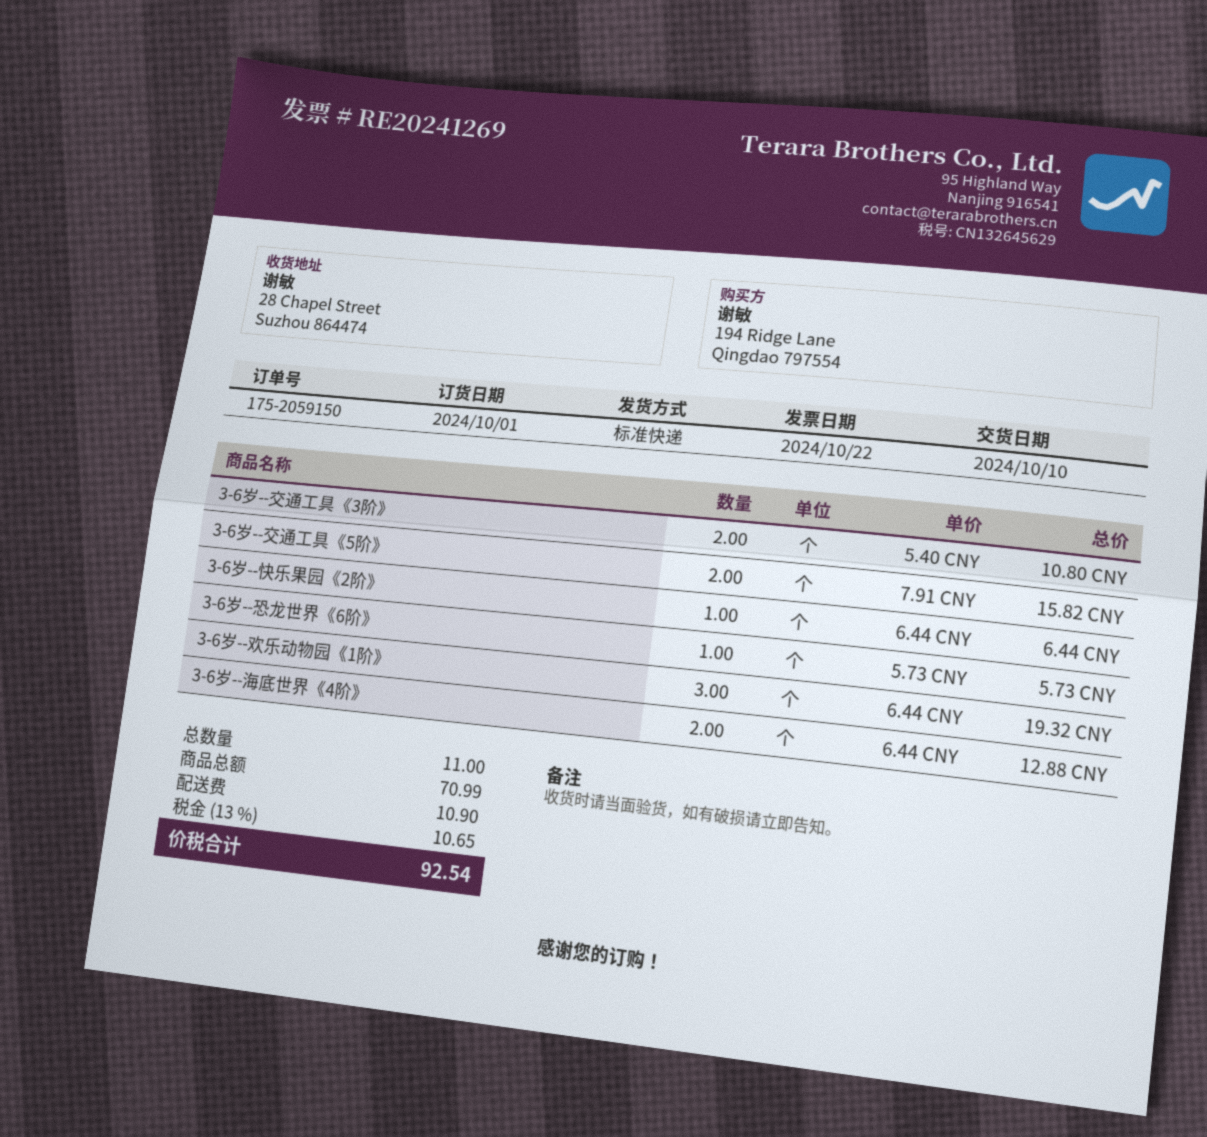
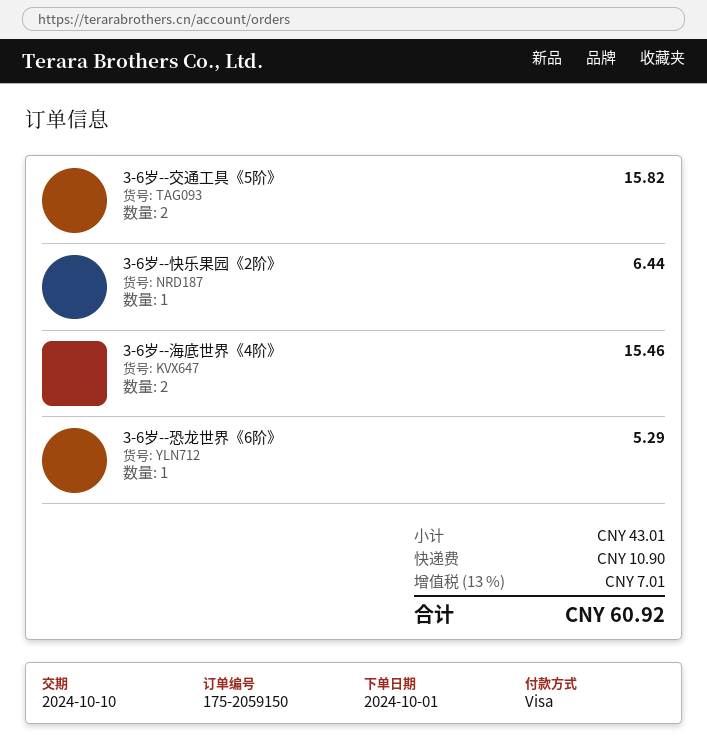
3-6岁--交通工具《3阶》: 2 for 10.80 -> none
3-6岁--恐龙世界《6阶》: 1 for 5.73 -> 1 for 5.29
3-6岁--欢乐动物园《1阶》: 3 for 19.32 -> none
3-6岁--海底世界《4阶》: 2 for 12.88 -> 2 for 15.46
subtotal: 70.99 -> 43.01
tax: 13% = 10.65 -> 13% = 7.01
total: 92.54 -> 60.92

